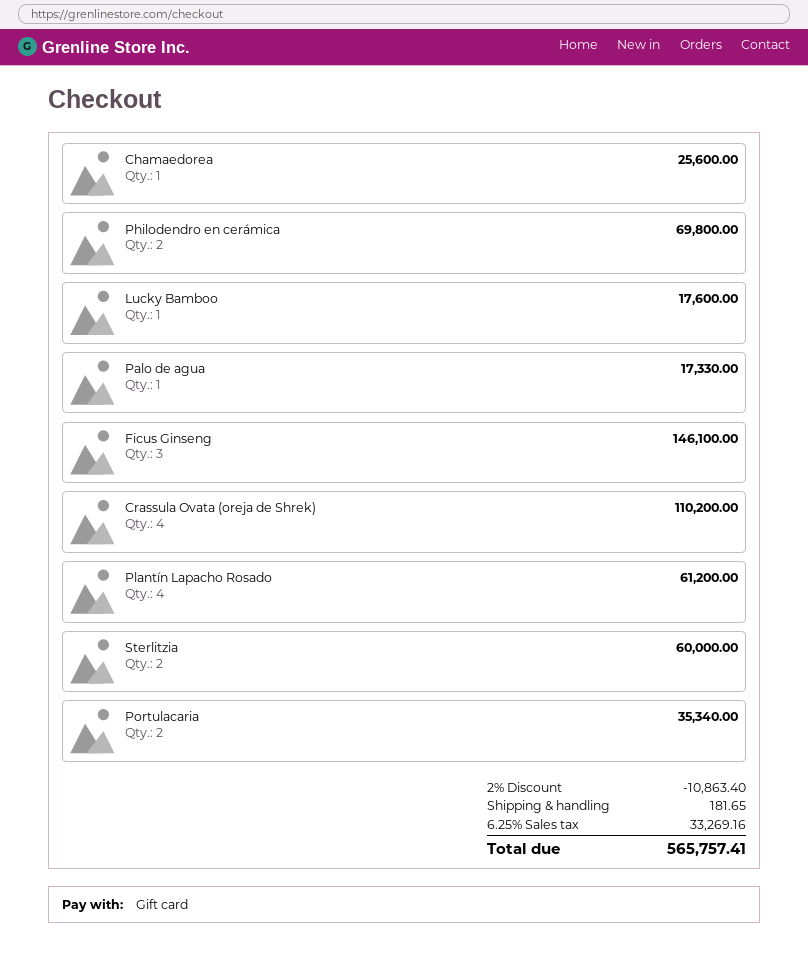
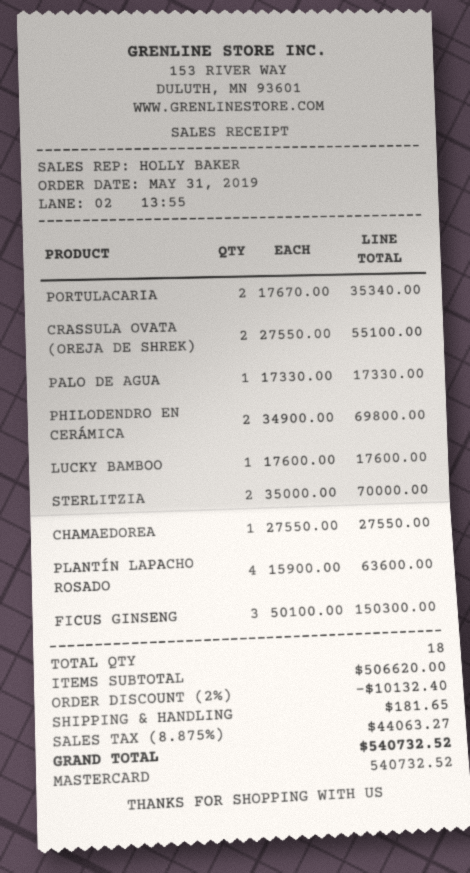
payment method: gift card -> Mastercard
Chamaedorea: 1 for 25600.00 -> 1 for 27550.00
Ficus Ginseng: 3 for 146100.00 -> 3 for 150300.00
Crassula Ovata (oreja de Shrek): 4 for 110200.00 -> 2 for 55100.00
Plantín Lapacho Rosado: 4 for 61200.00 -> 4 for 63600.00
Sterlitzia: 2 for 60000.00 -> 2 for 70000.00
discount: 2% = 10863.40 -> 2% = 10132.40
tax: 6.25% = 33269.16 -> 8.875% = 44063.27
total: 565757.41 -> 540732.52

